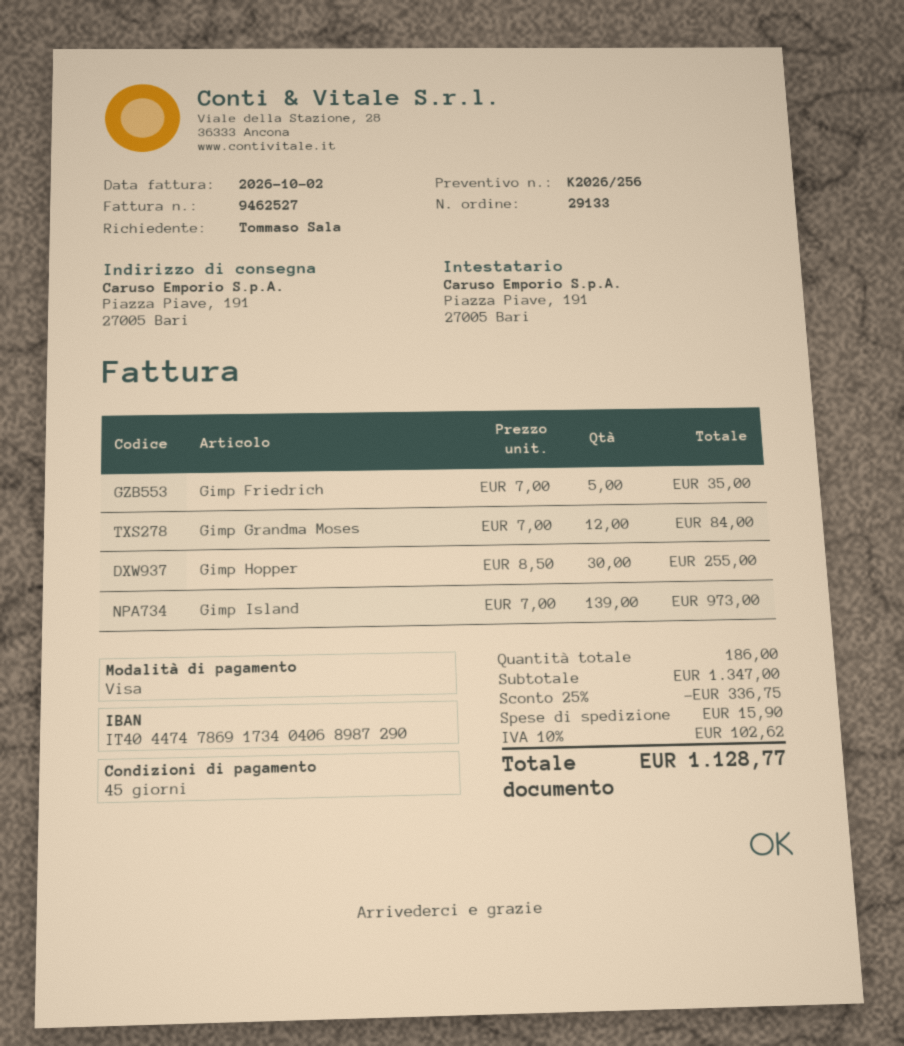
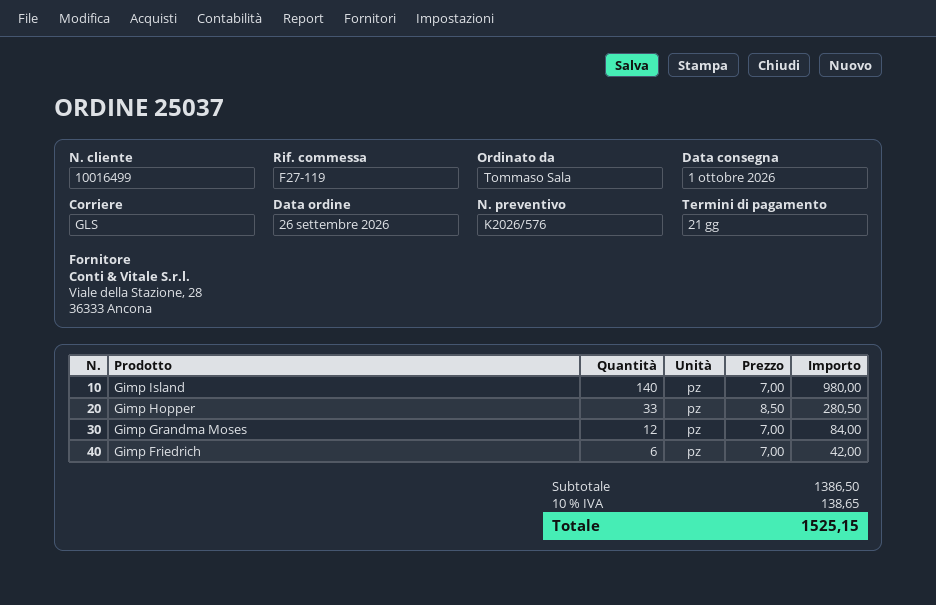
quote number: K2026/256 -> K2026/576
order number: 29133 -> 25037
payment terms: 45 days -> 21 days
Gimp Friedrich: 5 x 7.00 = 35.00 -> 6 x 7.00 = 42.00
Gimp Hopper: 30 x 8.50 = 255.00 -> 33 x 8.50 = 280.50
Gimp Island: 139 x 7.00 = 973.00 -> 140 x 7.00 = 980.00
subtotal: 1347.00 -> 1386.50
discount: 25% = 336.75 -> none
shipping: 15.90 -> none
tax: 10% = 102.62 -> 10% = 138.65
total: 1128.77 -> 1525.15

